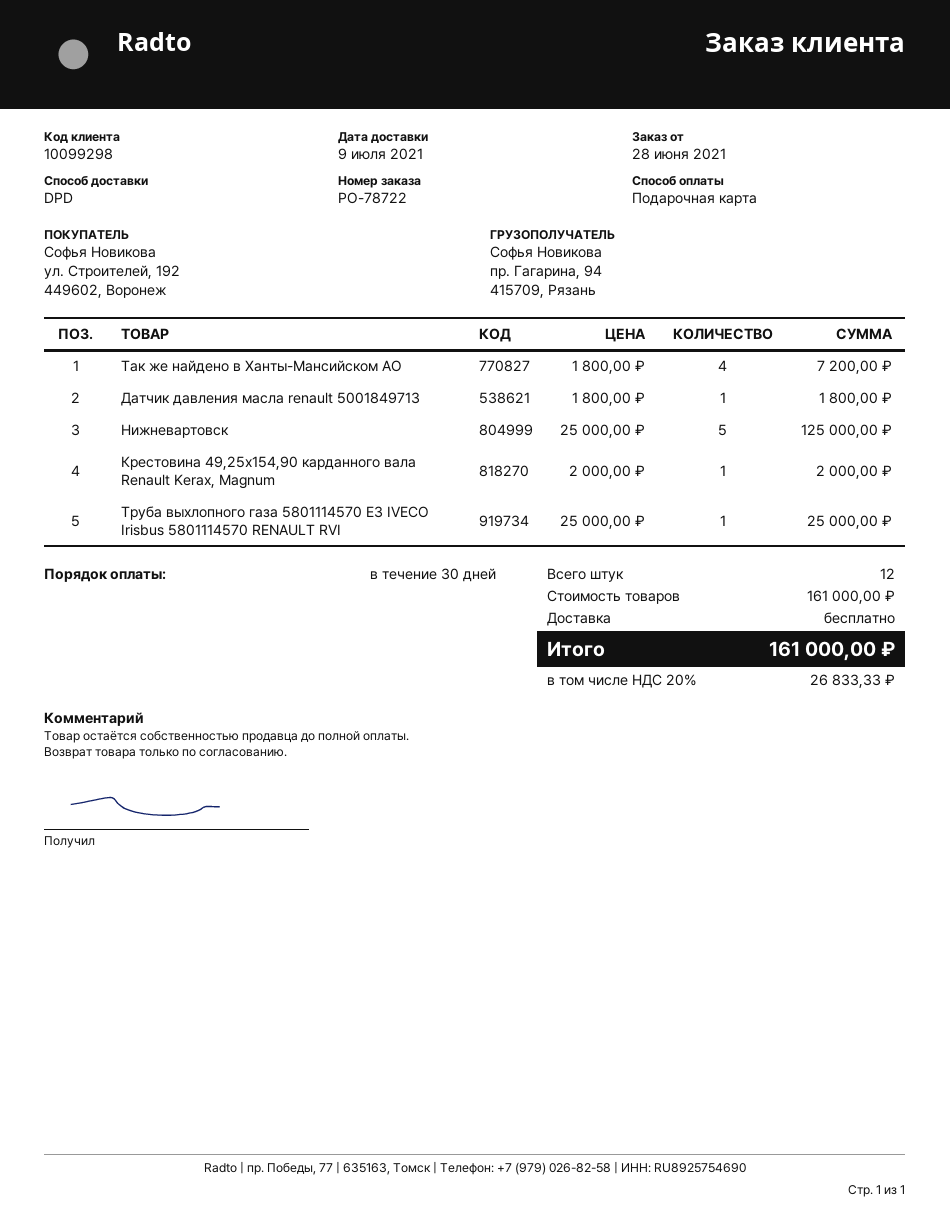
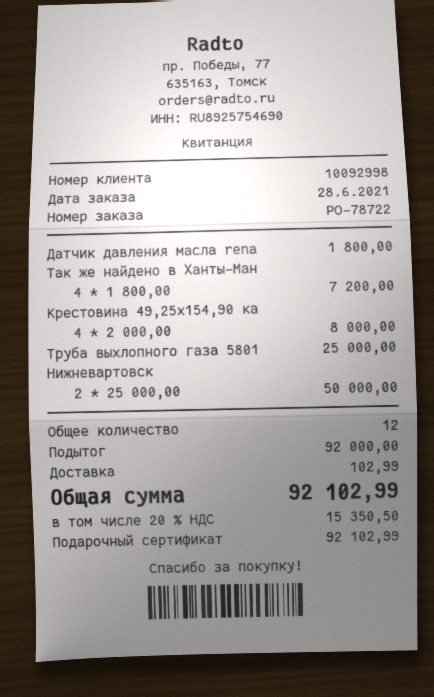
customer number: 10099298 -> 10092998
Нижневартовск: 5 x 25000.00 = 125000.00 -> 2 x 25000.00 = 50000.00
Крестовина 49,25x154,90 карданного вала Renault Kerax, Magnum: 1 x 2000.00 = 2000.00 -> 4 x 2000.00 = 8000.00
subtotal: 161000.00 -> 92000.00
shipping: 0.00 -> 102.99
tax: 20% = 26833.33 -> 20% = 15350.50
total: 161000.00 -> 92102.99

